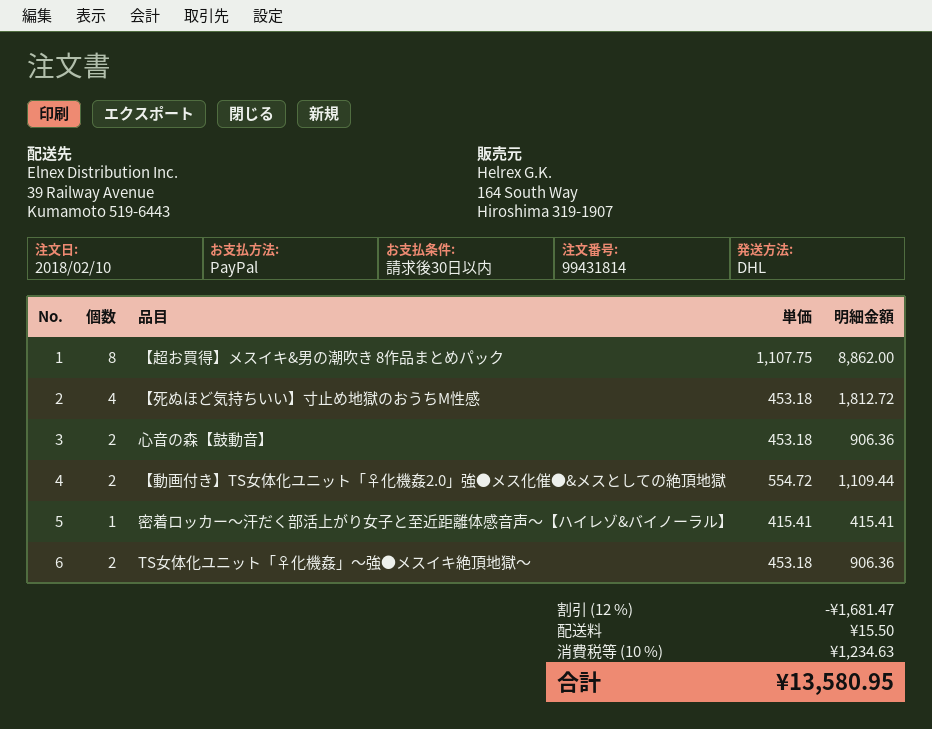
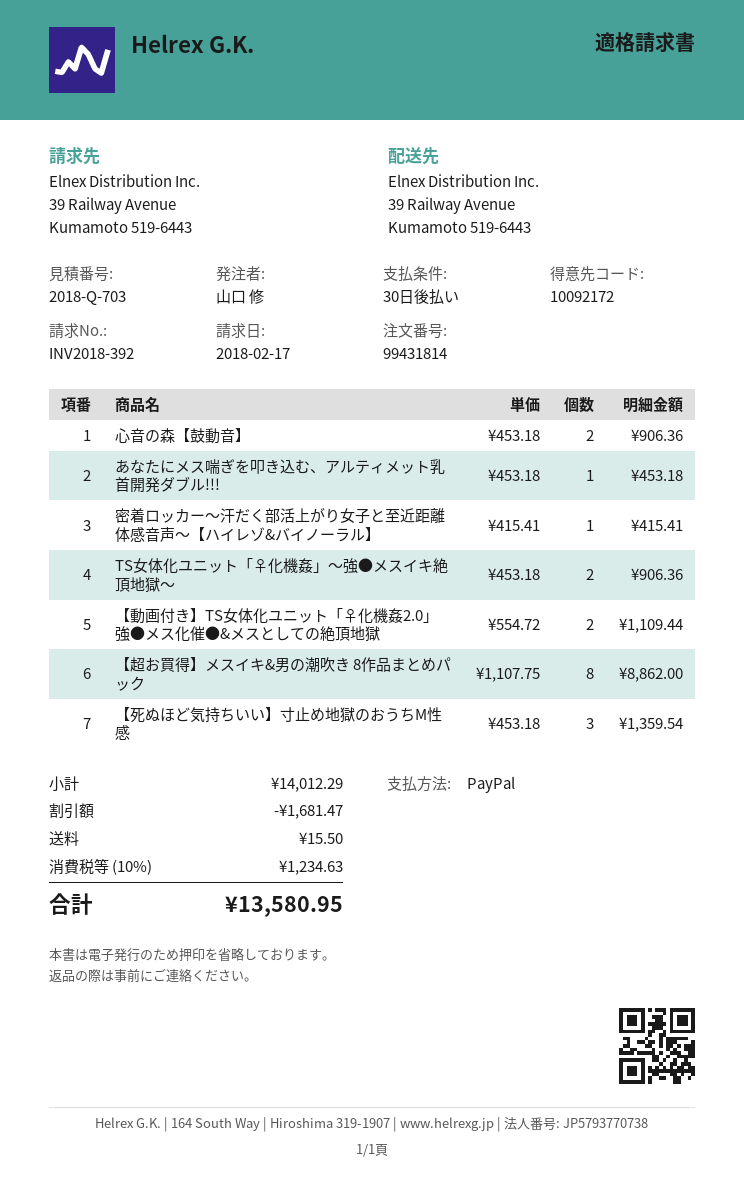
【死ぬほど気持ちいい】寸止め地獄のおうちM性感: 4 x 453.18 = 1812.72 -> 3 x 453.18 = 1359.54
あなたにメス喘ぎを叩き込む、アルティメット乳首開発ダブル!!!: none -> 1 x 453.18 = 453.18

